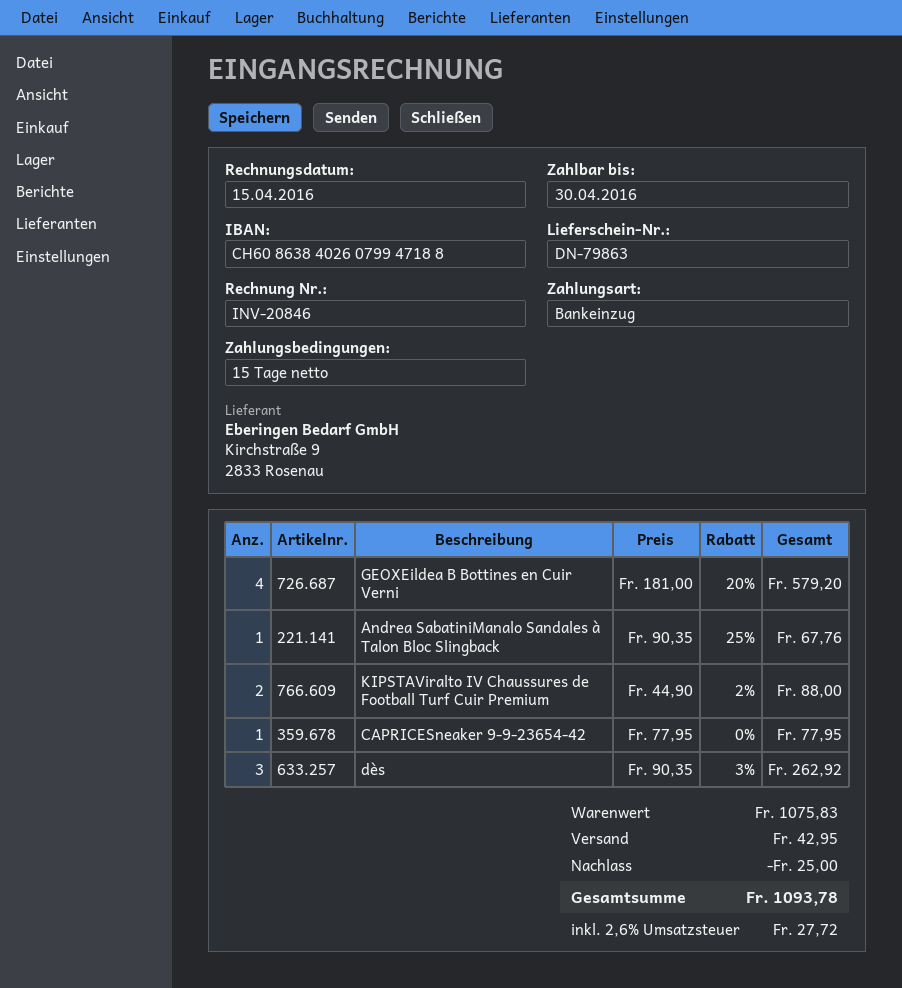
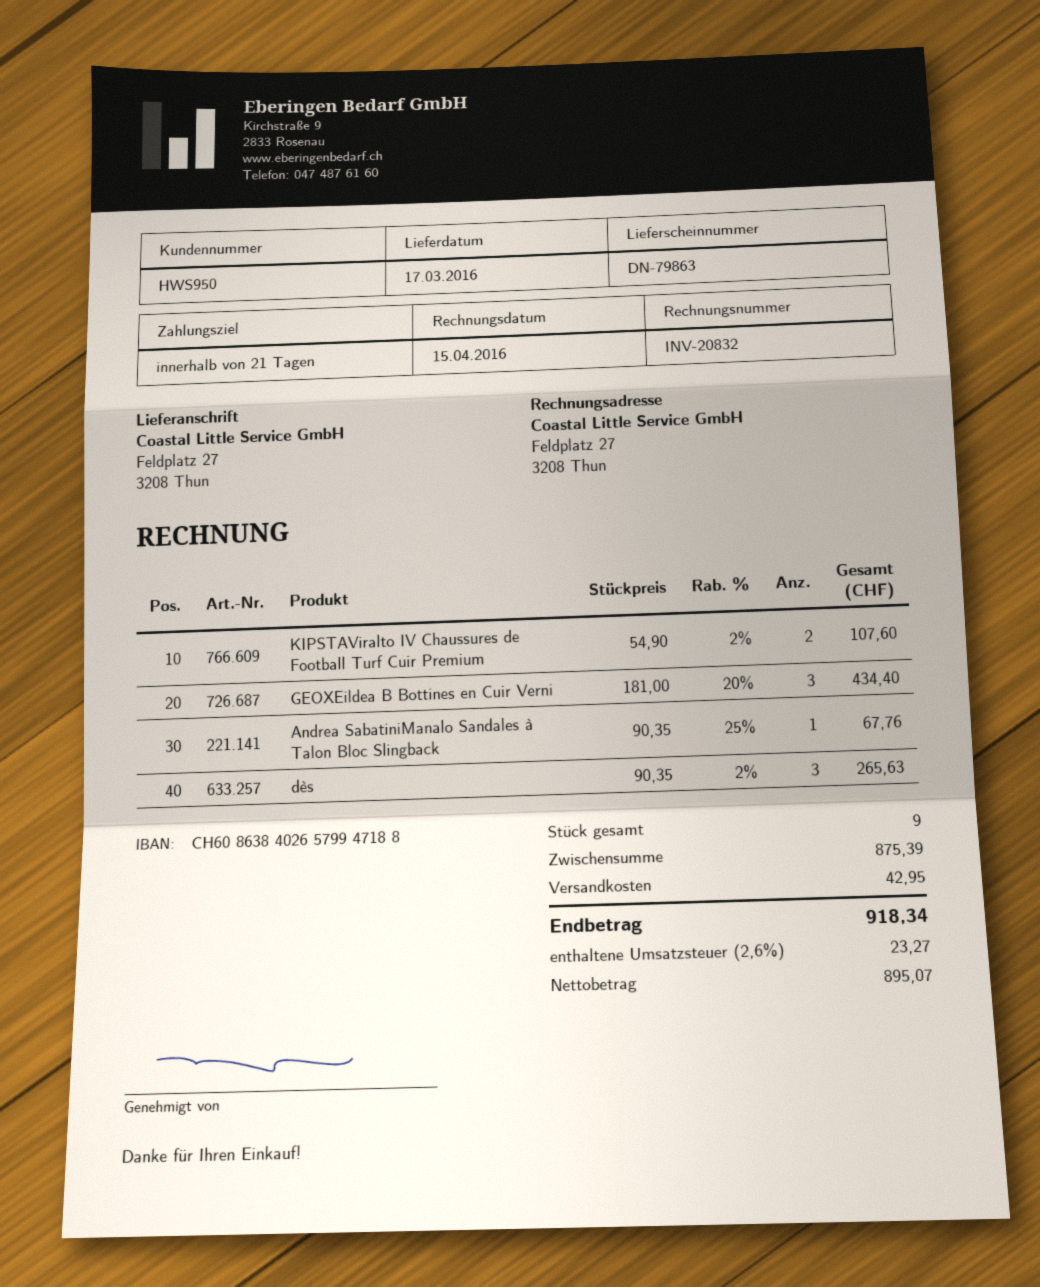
invoice number: INV-20846 -> INV-20832
payment terms: 15 days -> 21 days
bank account: CH6086384026079947188 -> CH6086384026579947188
GEOXEildea B Bottines en Cuir Verni: 4 x 181.00 - 20% = 579.20 -> 3 x 181.00 - 20% = 434.40
KIPSTAViralto IV Chaussures de Football Turf Cuir Premium: 2 x 44.90 - 2% = 88.00 -> 2 x 54.90 - 2% = 107.60
CAPRICESneaker 9-9-23654-42: 1 x 77.95 = 77.95 -> none
dès: 3 x 90.35 - 3% = 262.92 -> 3 x 90.35 - 2% = 265.63
subtotal: 1075.83 -> 875.39
discount: 25.00 -> none
tax: 2.6% = 27.72 -> 2.6% = 23.27
total: 1093.78 -> 918.34

